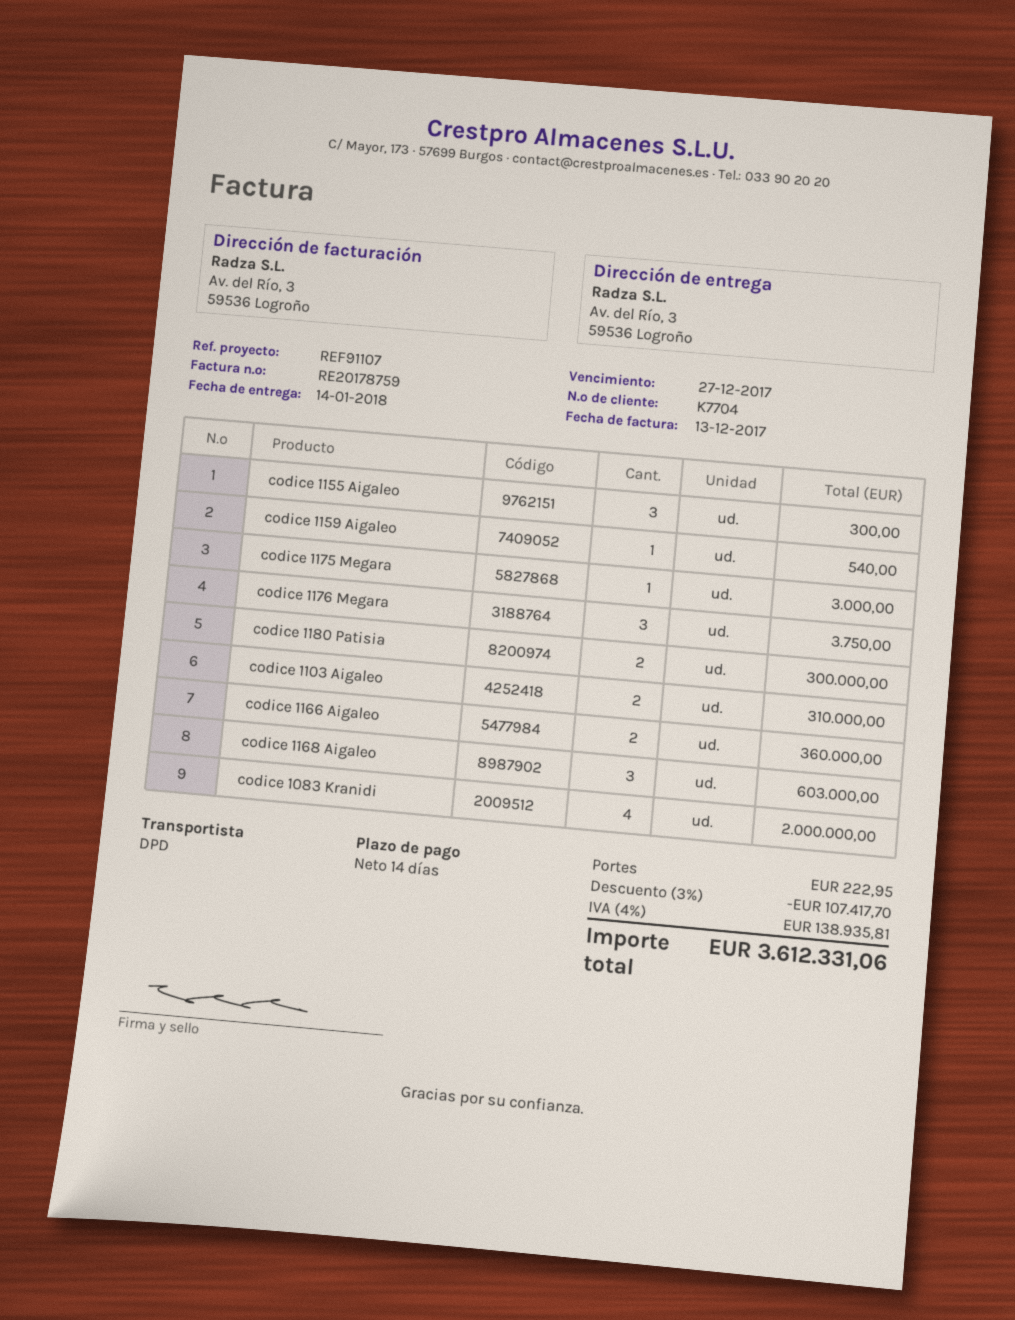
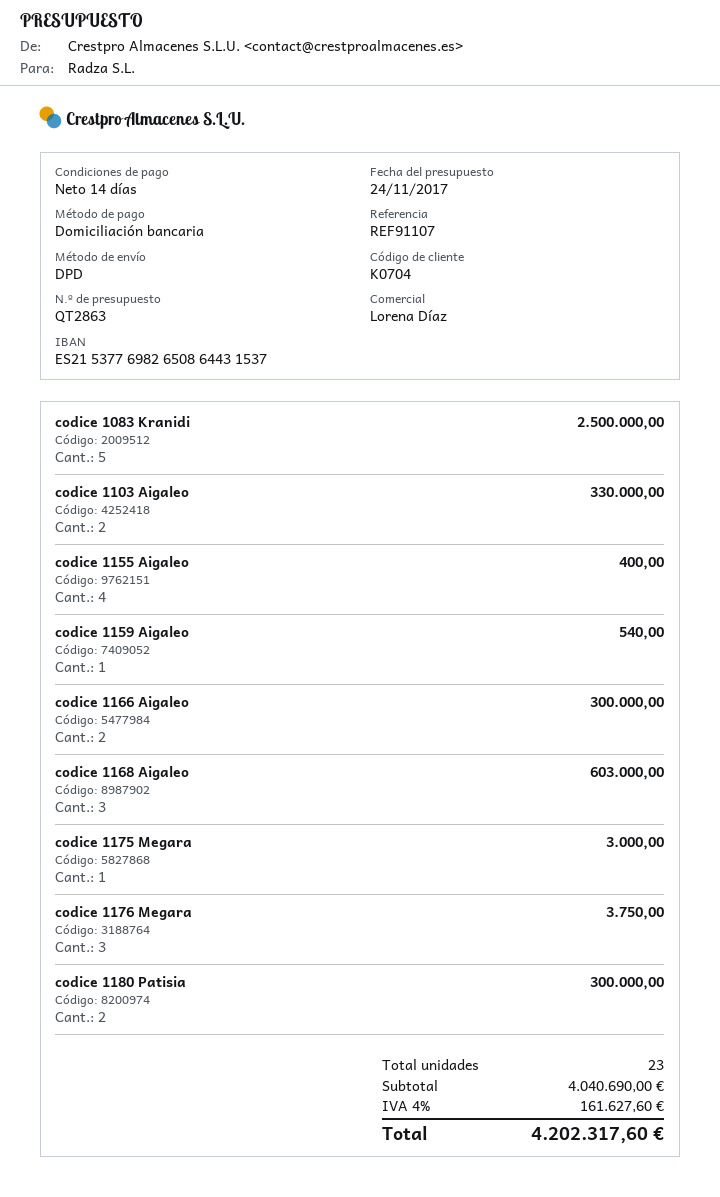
customer number: K7704 -> K0704
codice 1155 Aigaleo: 3 for 300.00 -> 4 for 400.00
codice 1103 Aigaleo: 2 for 310000.00 -> 2 for 330000.00
codice 1166 Aigaleo: 2 for 360000.00 -> 2 for 300000.00
codice 1083 Kranidi: 4 for 2000000.00 -> 5 for 2500000.00
discount: 3% = 107417.70 -> none
shipping: 222.95 -> none
tax: 4% = 138935.81 -> 4% = 161627.60
total: 3612331.06 -> 4202317.60

